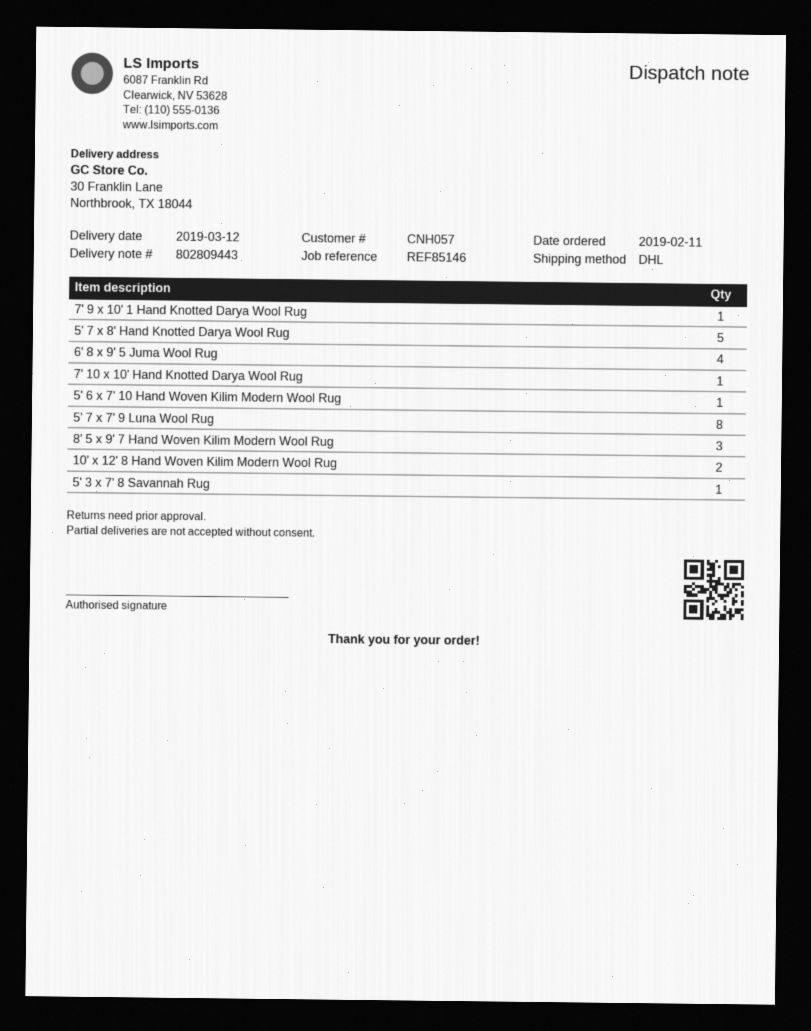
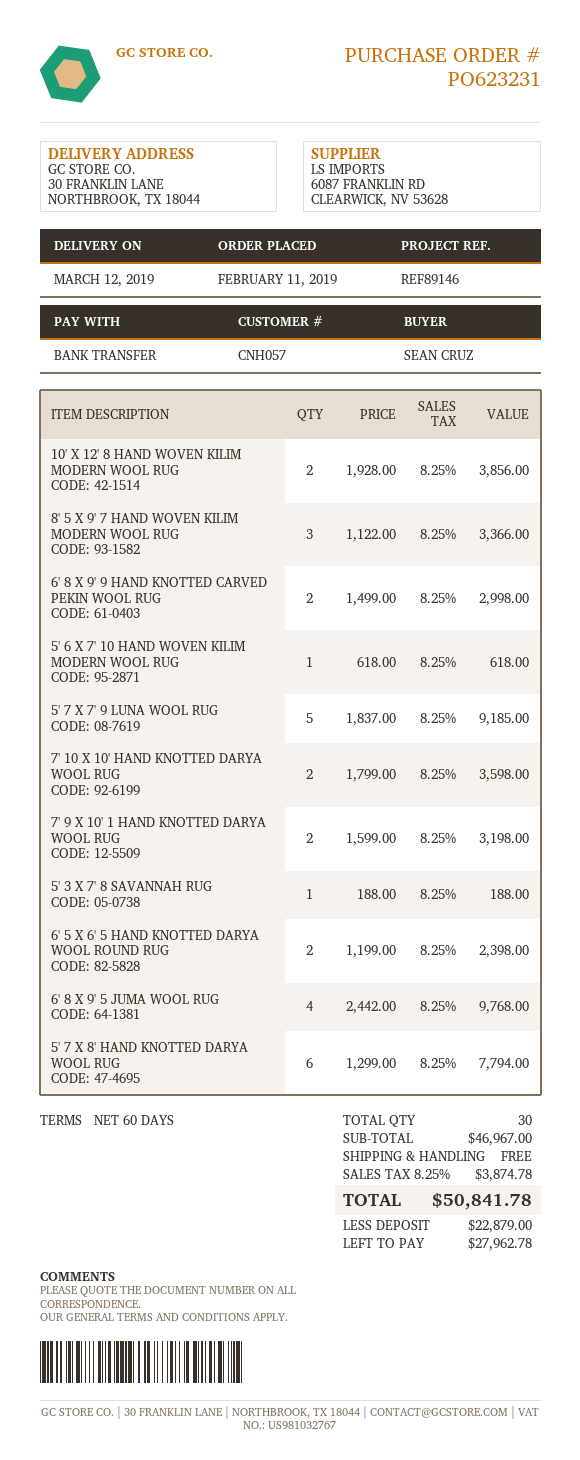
reference: REF85146 -> REF89146
7' 9 x 10' 1 Hand Knotted Darya Wool Rug: 1 -> 2
5' 7 x 8' Hand Knotted Darya Wool Rug: 5 -> 6
7' 10 x 10' Hand Knotted Darya Wool Rug: 1 -> 2
5' 7 x 7' 9 Luna Wool Rug: 8 -> 5
6' 8 X 9' 9 HAND KNOTTED CARVED PEKIN WOOL RUG: none -> 2
6' 5 X 6' 5 HAND KNOTTED DARYA WOOL ROUND RUG: none -> 2

